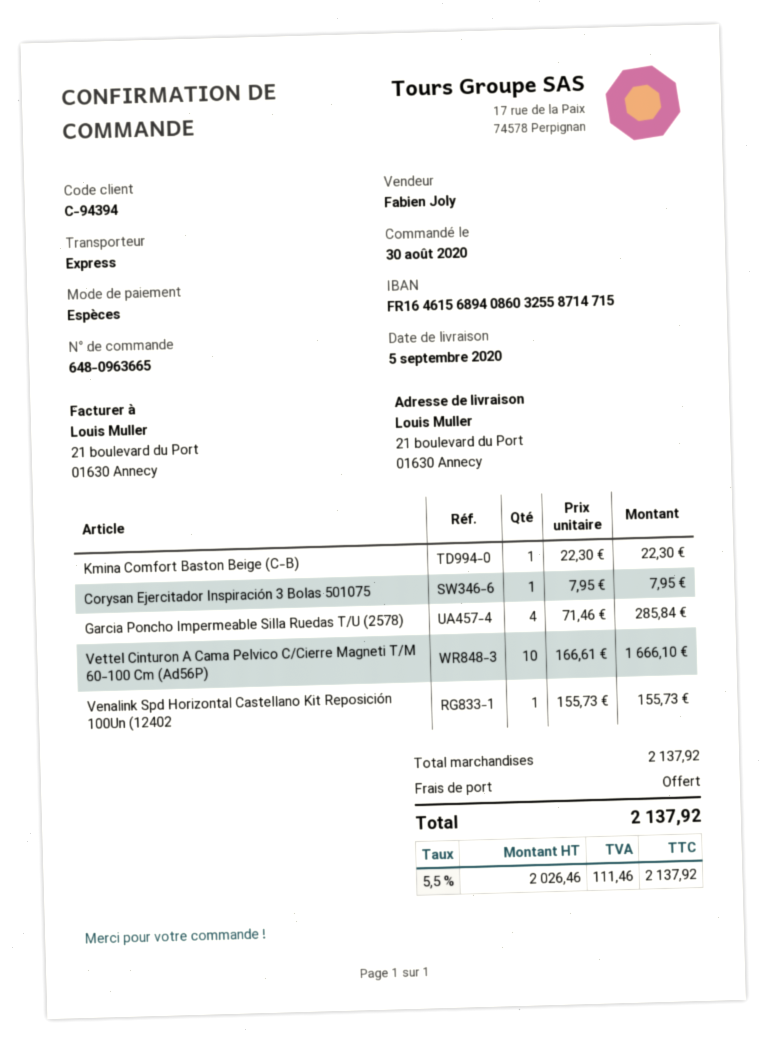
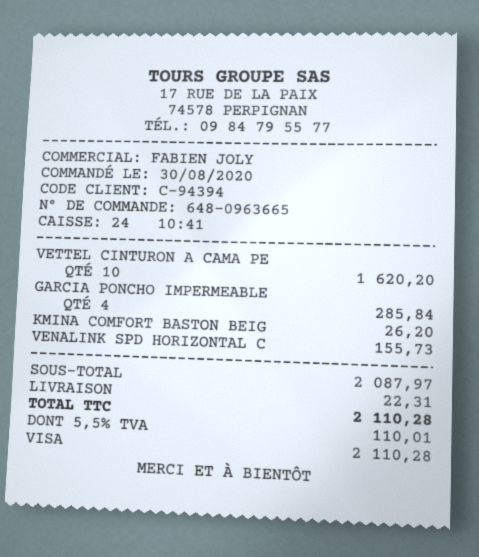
payment method: cash -> Visa
Kmina Comfort Baston Beige (C-B): 1 for 22.30 -> 1 for 26.20
Corysan Ejercitador Inspiración 3 Bolas 501075: 1 for 7.95 -> none
Vettel Cinturon A Cama Pelvico C/Cierre Magneti T/M 60-100 Cm (Ad56P): 10 for 1666.10 -> 10 for 1620.20
subtotal: 2137.92 -> 2087.97
shipping: 0.00 -> 22.31
tax: 5.5% = 111.46 -> 5.5% = 110.01
total: 2137.92 -> 2110.28

